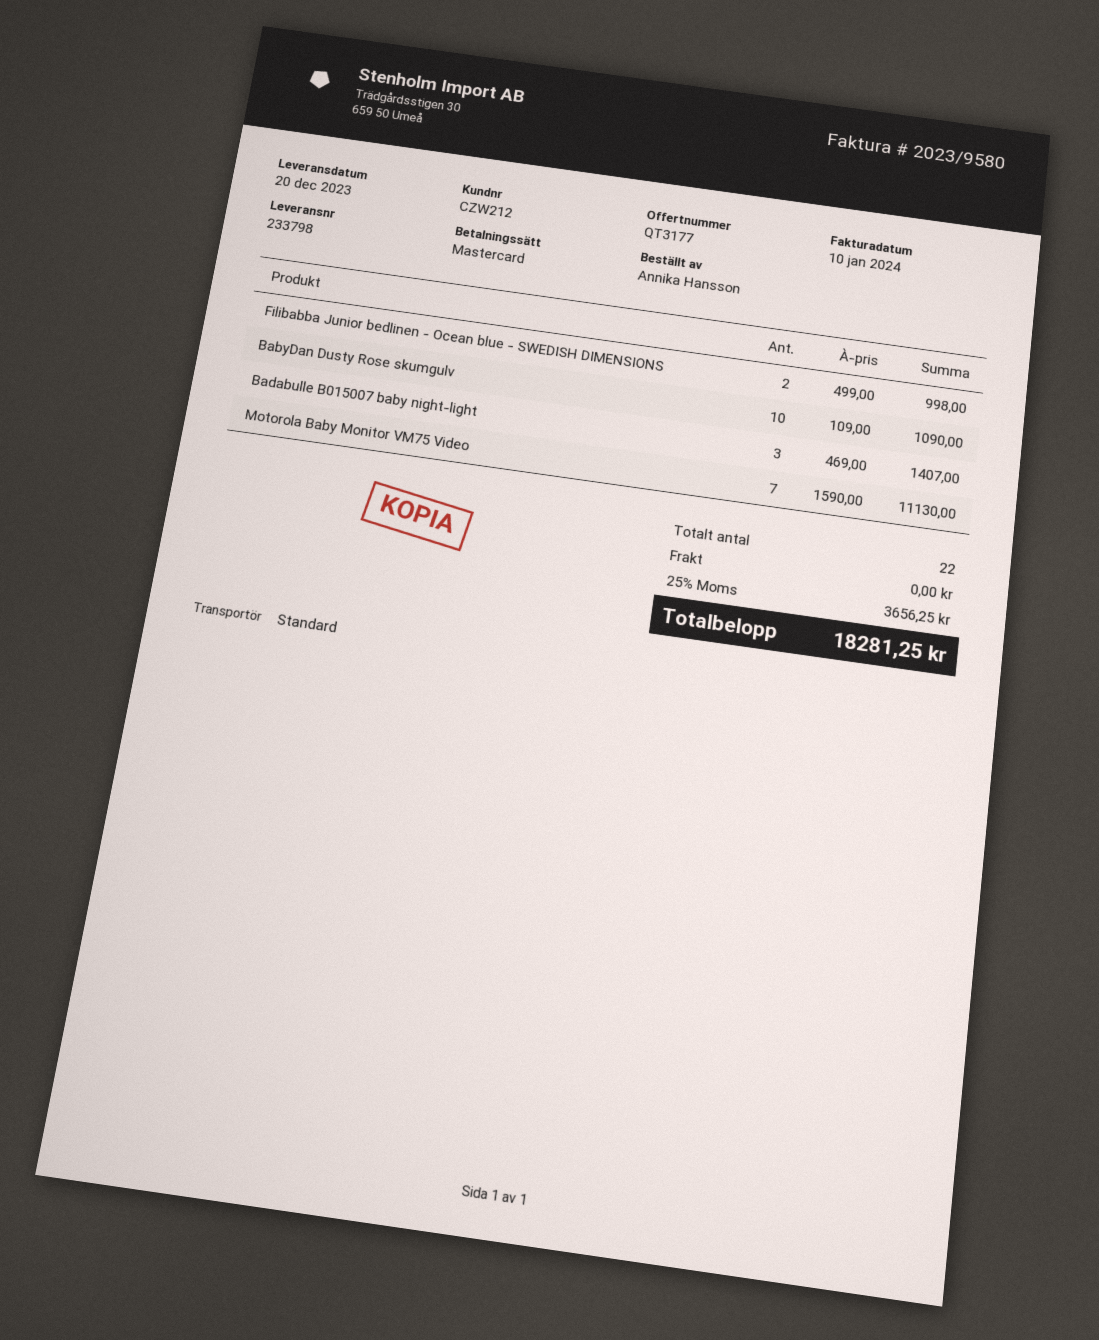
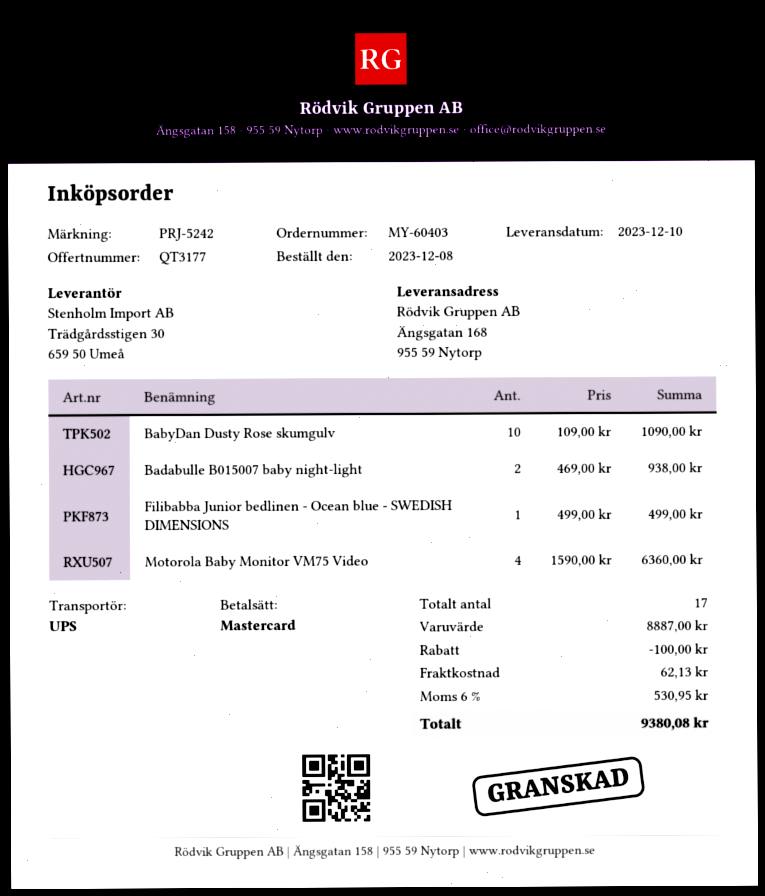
delivery date: 2023-12-20 -> 2023-12-10
shipping method: standard -> UPS
Filibabba Junior bedlinen - Ocean blue - SWEDISH DIMENSIONS: 2 x 499.00 = 998.00 -> 1 x 499.00 = 499.00
Badabulle B015007 baby night-light: 3 x 469.00 = 1407.00 -> 2 x 469.00 = 938.00
Motorola Baby Monitor VM75 Video: 7 x 1590.00 = 11130.00 -> 4 x 1590.00 = 6360.00
total quantity: 22 -> 17
discount: none -> 100.00
shipping: 0.00 -> 62.13
tax: 25% = 3656.25 -> 6% = 530.95
total: 18281.25 -> 9380.08

